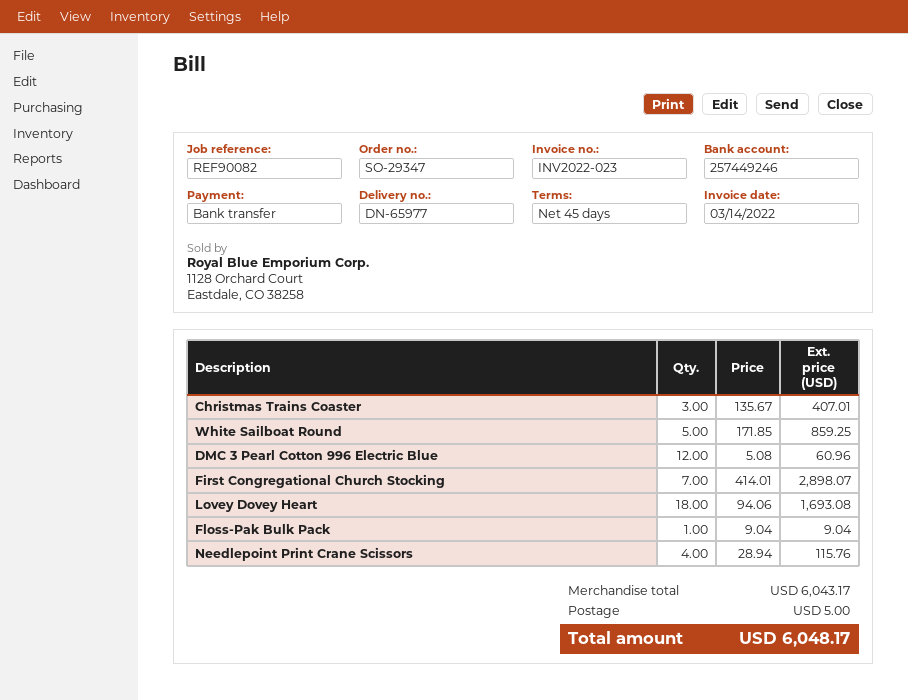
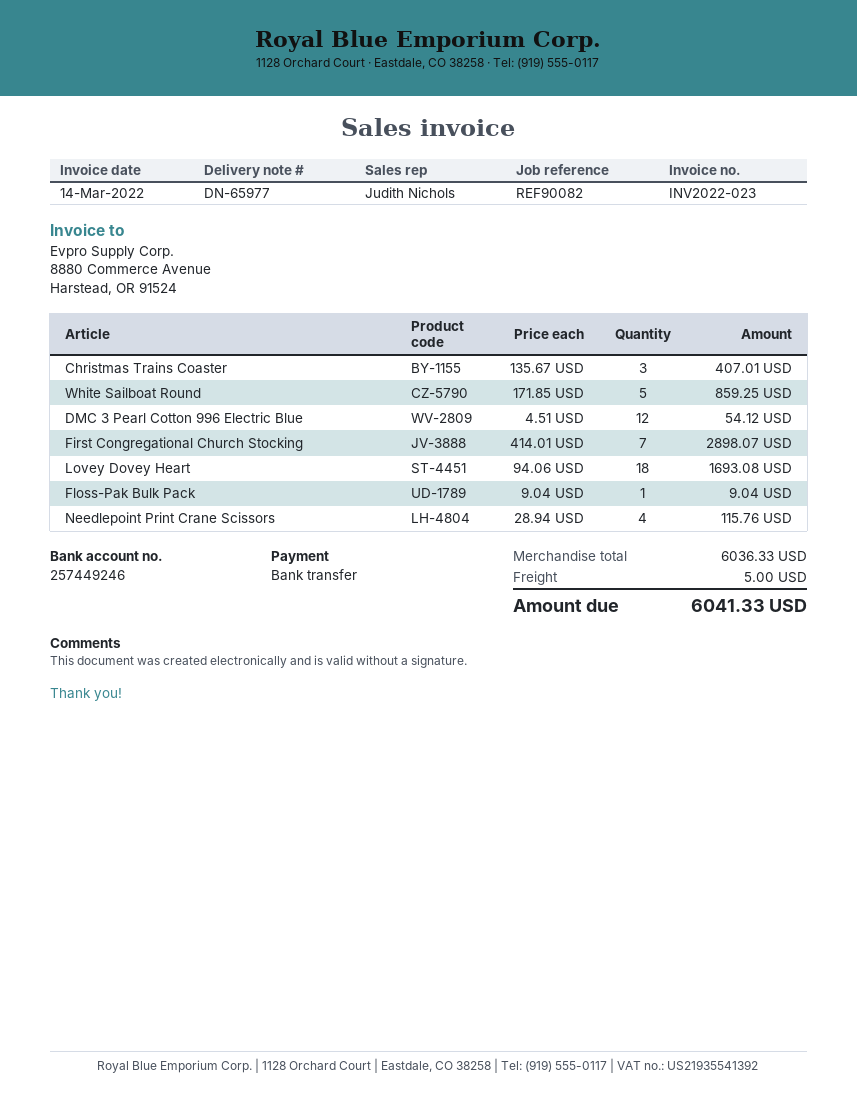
DMC 3 Pearl Cotton 996 Electric Blue: 12 x 5.08 = 60.96 -> 12 x 4.51 = 54.12
subtotal: 6043.17 -> 6036.33
total: 6048.17 -> 6041.33

